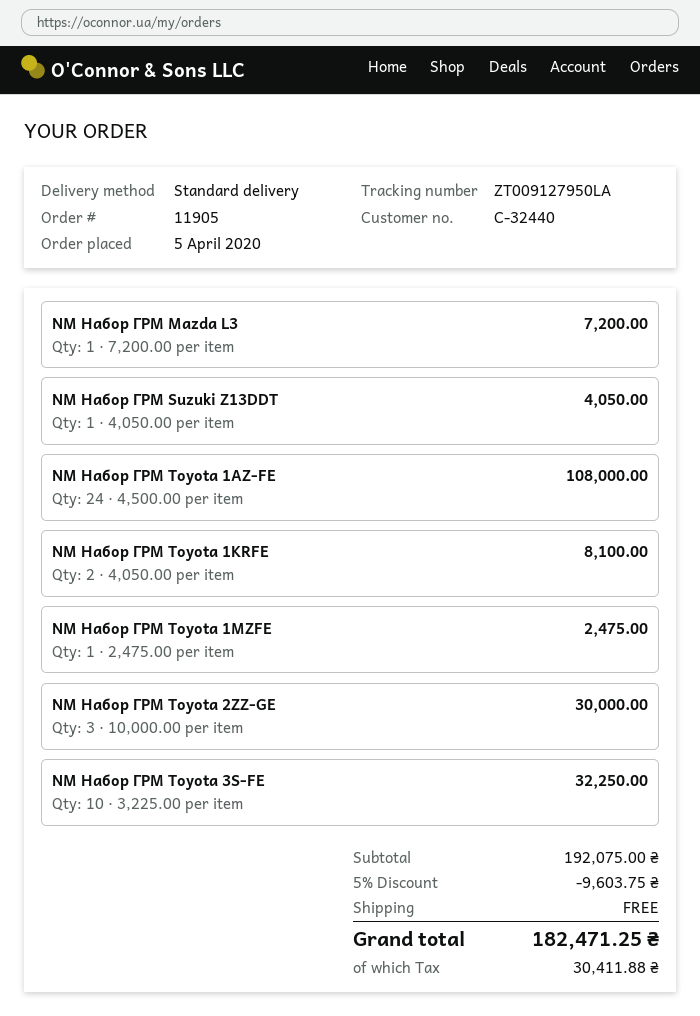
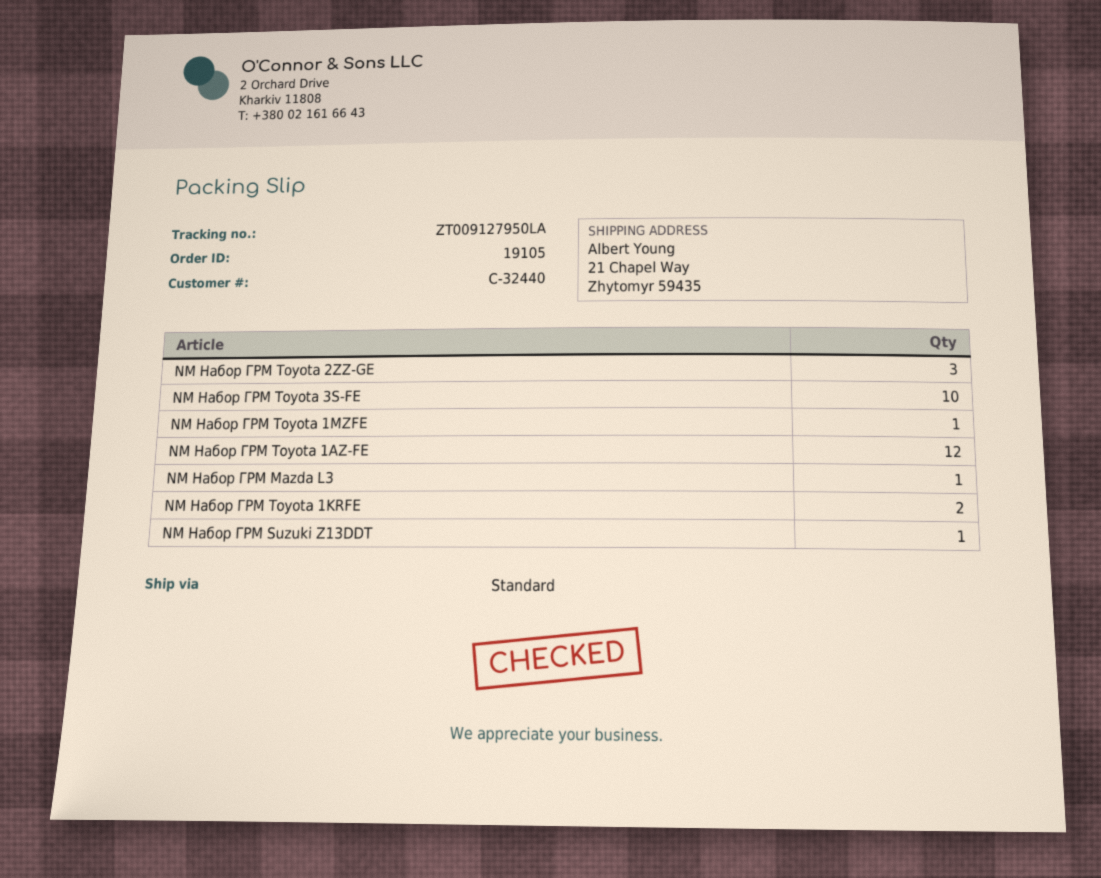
order number: 11905 -> 19105
NM Набор ГРМ Toyota 1AZ-FE: 24 -> 12

